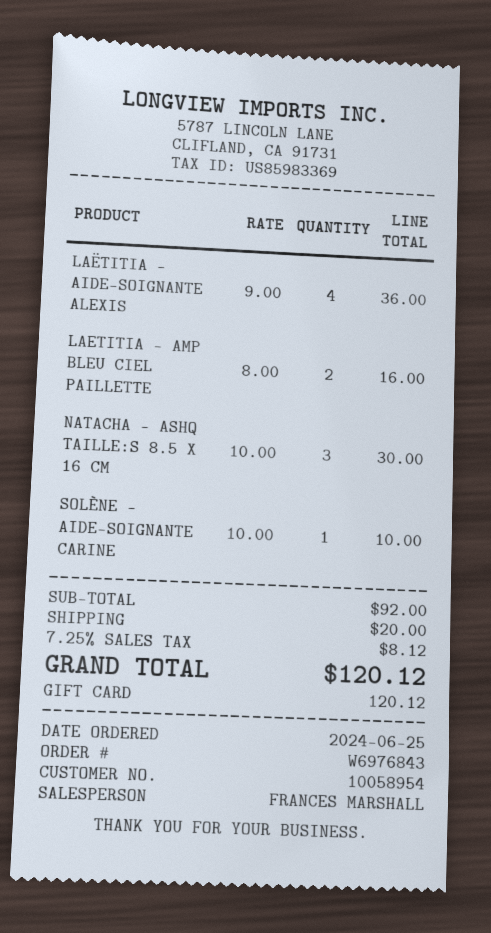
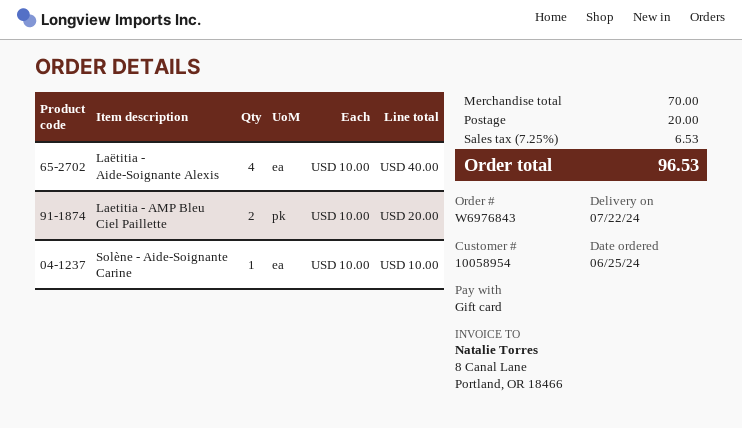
LAËTITIA - AIDE-SOIGNANTE ALEXIS: 4 x 9.00 = 36.00 -> 4 x 10.00 = 40.00
LAETITIA - AMP BLEU CIEL PAILLETTE: 2 x 8.00 = 16.00 -> 2 x 10.00 = 20.00
NATACHA - ASHQ TAILLE:S 8.5 X 16 CM: 3 x 10.00 = 30.00 -> none
subtotal: 92.00 -> 70.00
tax: 7.25% = 8.12 -> 7.25% = 6.53
total: 120.12 -> 96.53

